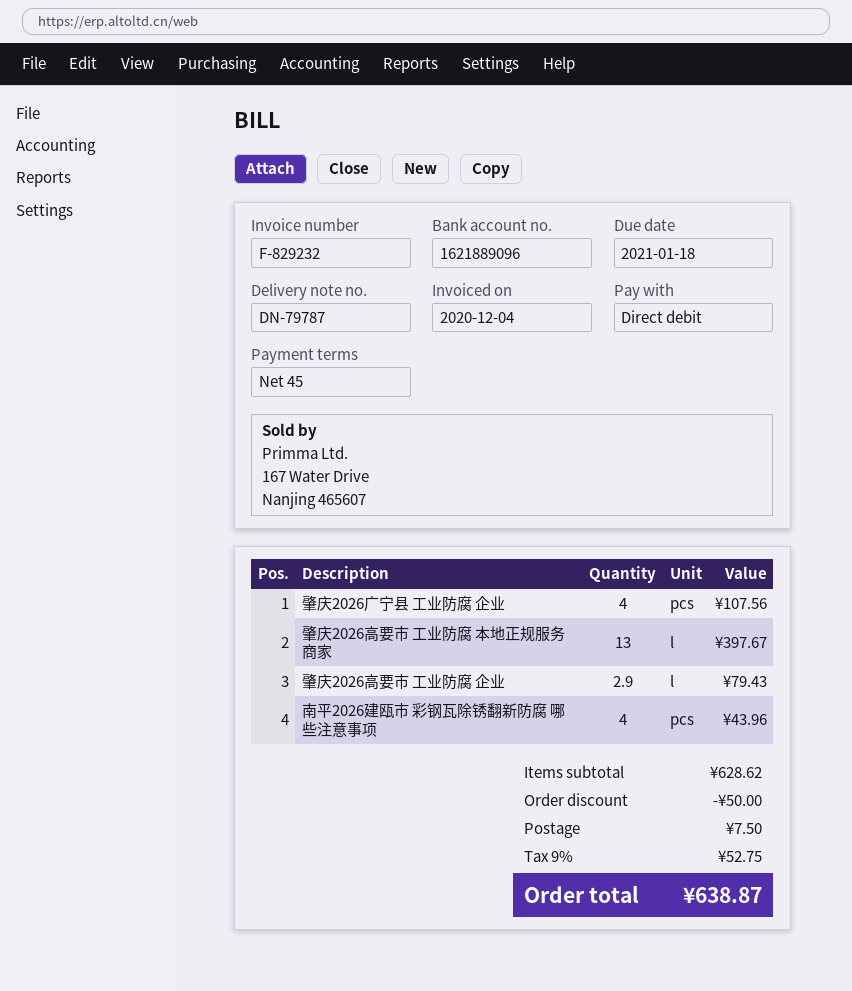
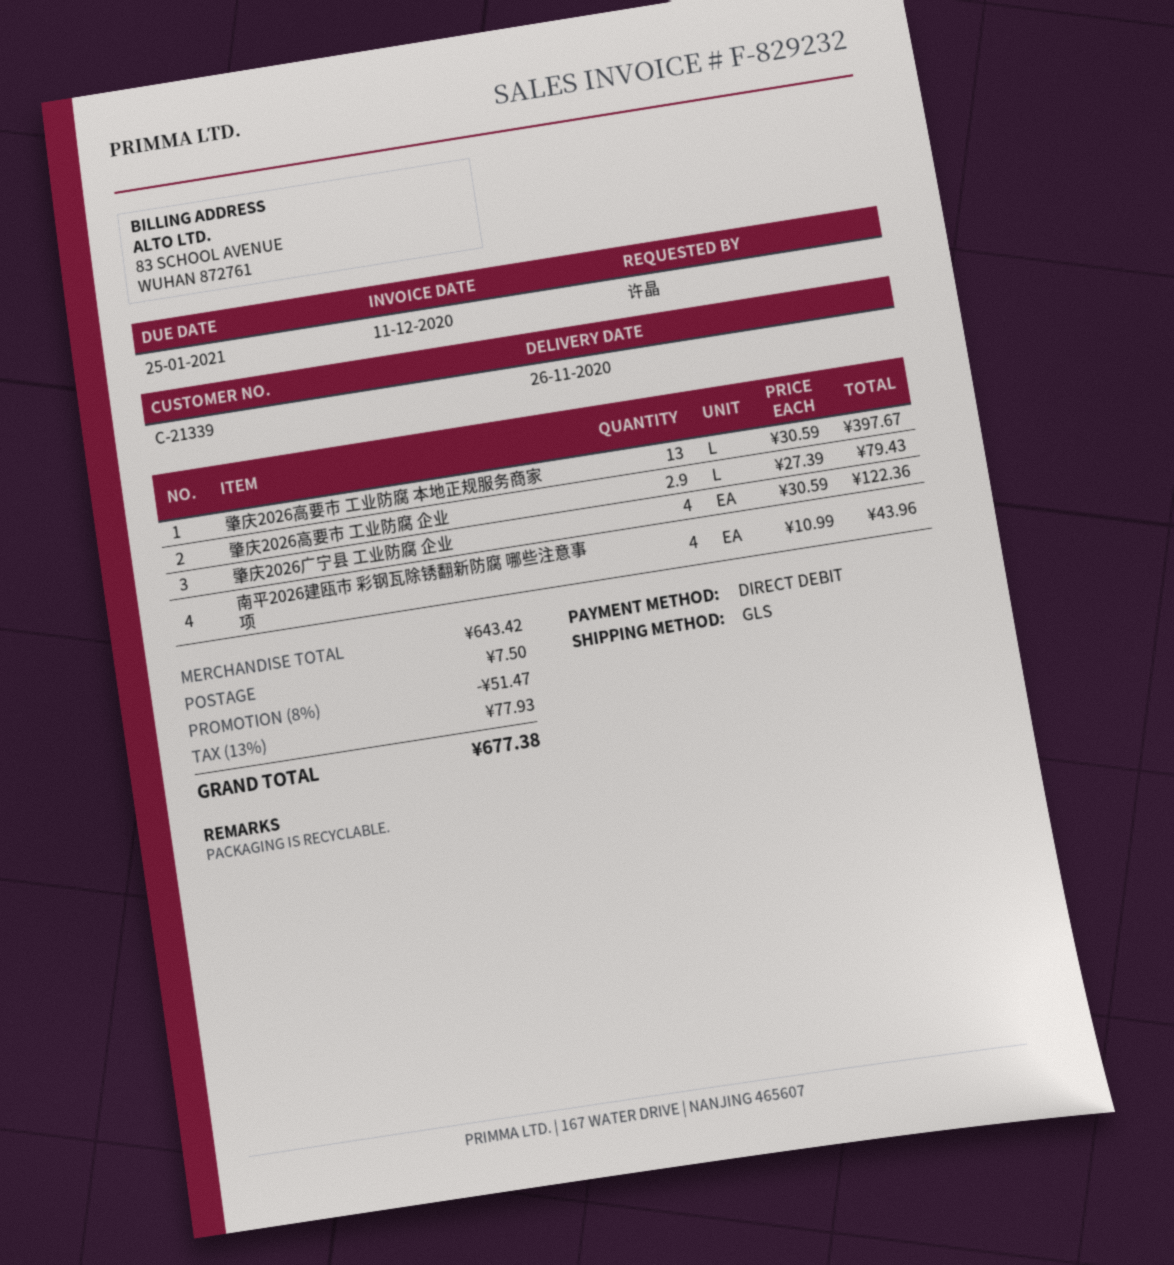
invoice date: 2020-12-04 -> 2020-12-11
due date: 2021-01-18 -> 2021-01-25
肇庆2026广宁县 工业防腐 企业: 4 for 107.56 -> 4 for 122.36
subtotal: 628.62 -> 643.42
discount: 50.00 -> 51.47
tax: 9% = 52.75 -> 13% = 77.93
total: 638.87 -> 677.38

